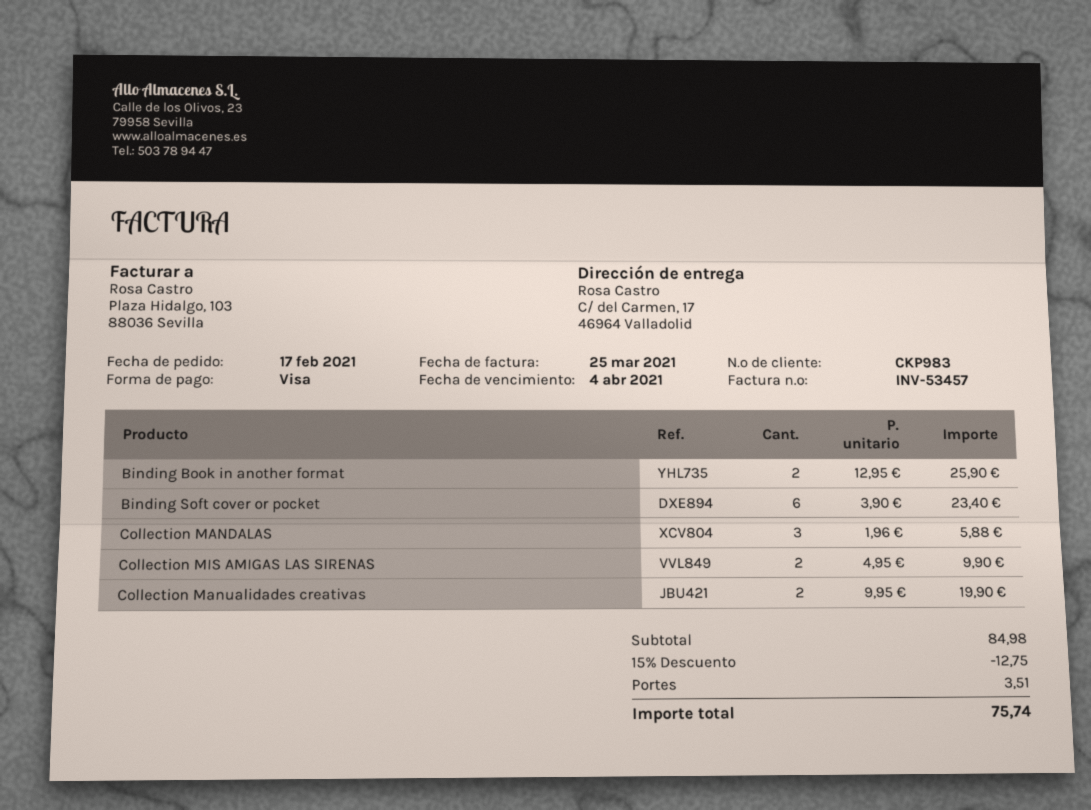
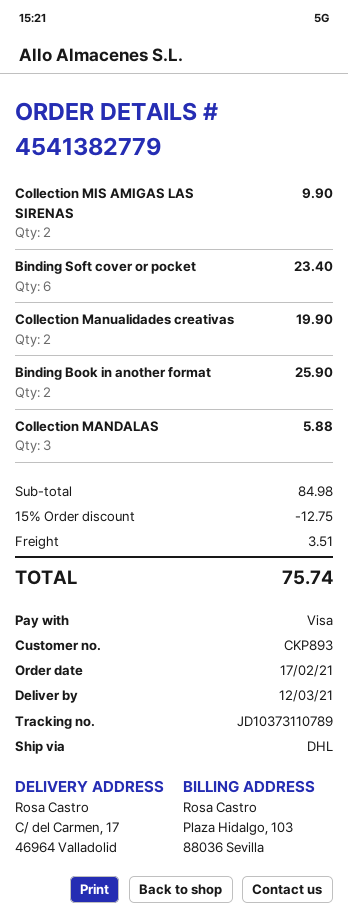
customer number: CKP983 -> CKP893

